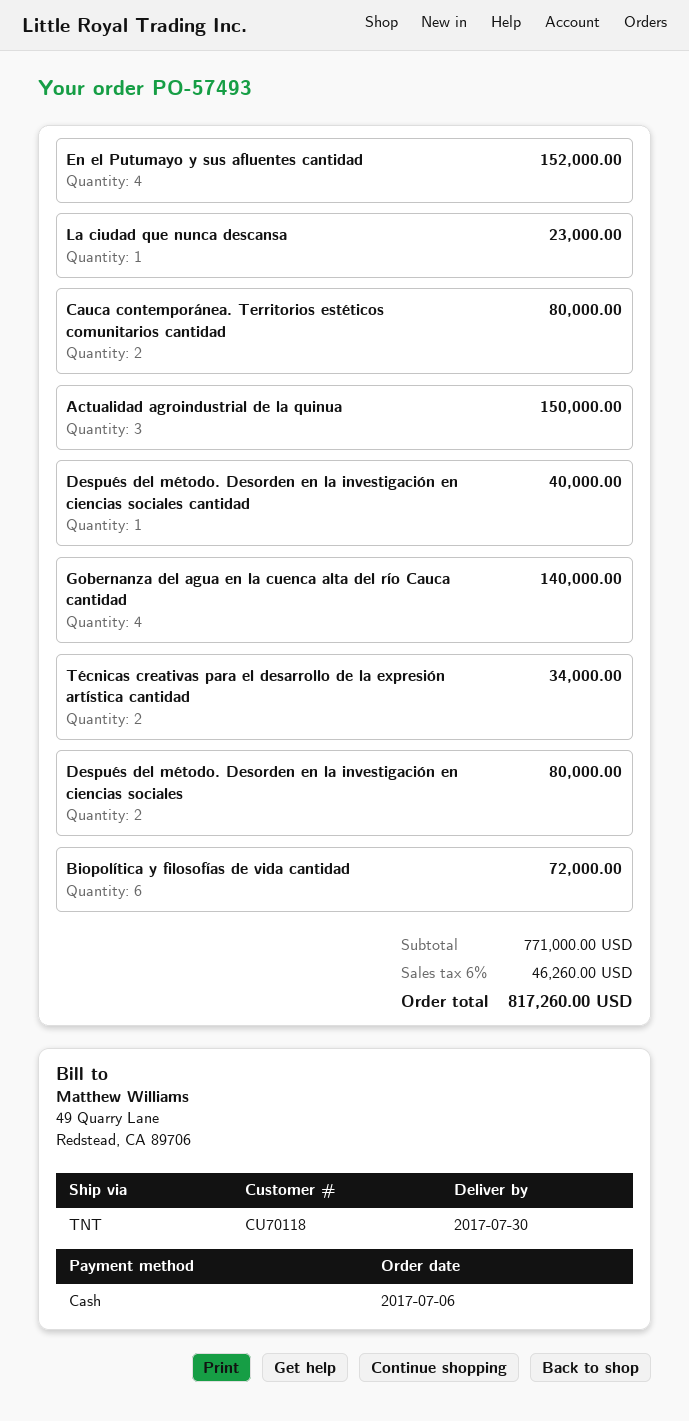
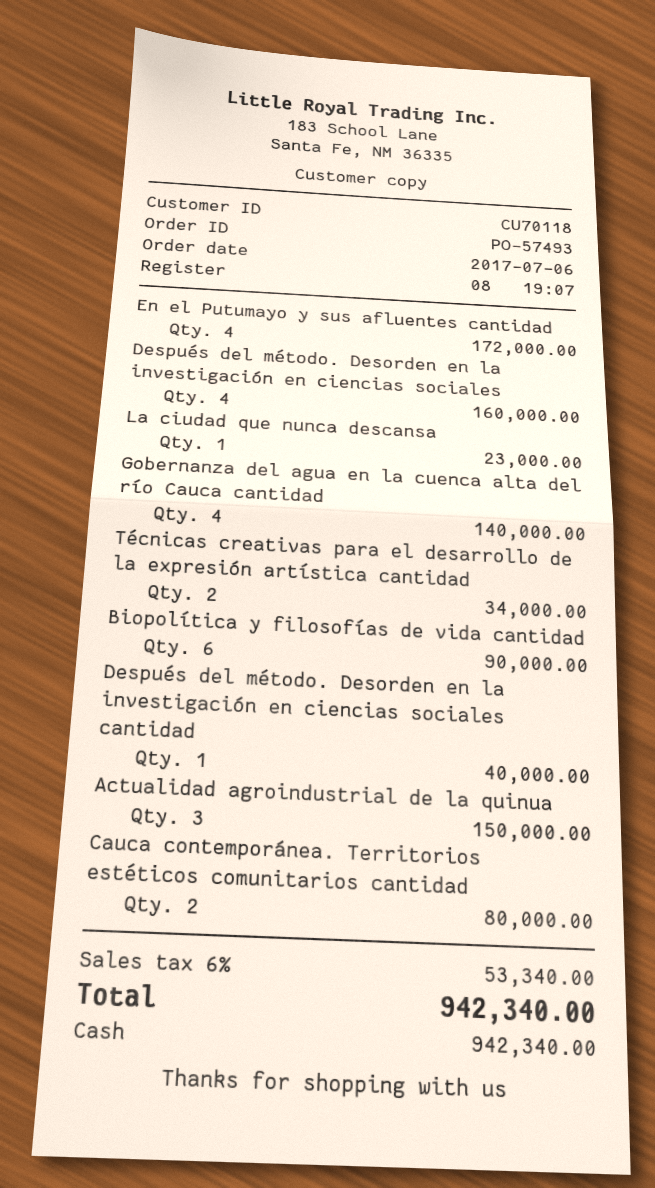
En el Putumayo y sus afluentes cantidad: 4 for 152000.00 -> 4 for 172000.00
Después del método. Desorden en la investigación en ciencias sociales: 2 for 80000.00 -> 4 for 160000.00
Biopolítica y filosofías de vida cantidad: 6 for 72000.00 -> 6 for 90000.00
tax: 6% = 46260.00 -> 6% = 53340.00
total: 817260.00 -> 942340.00

